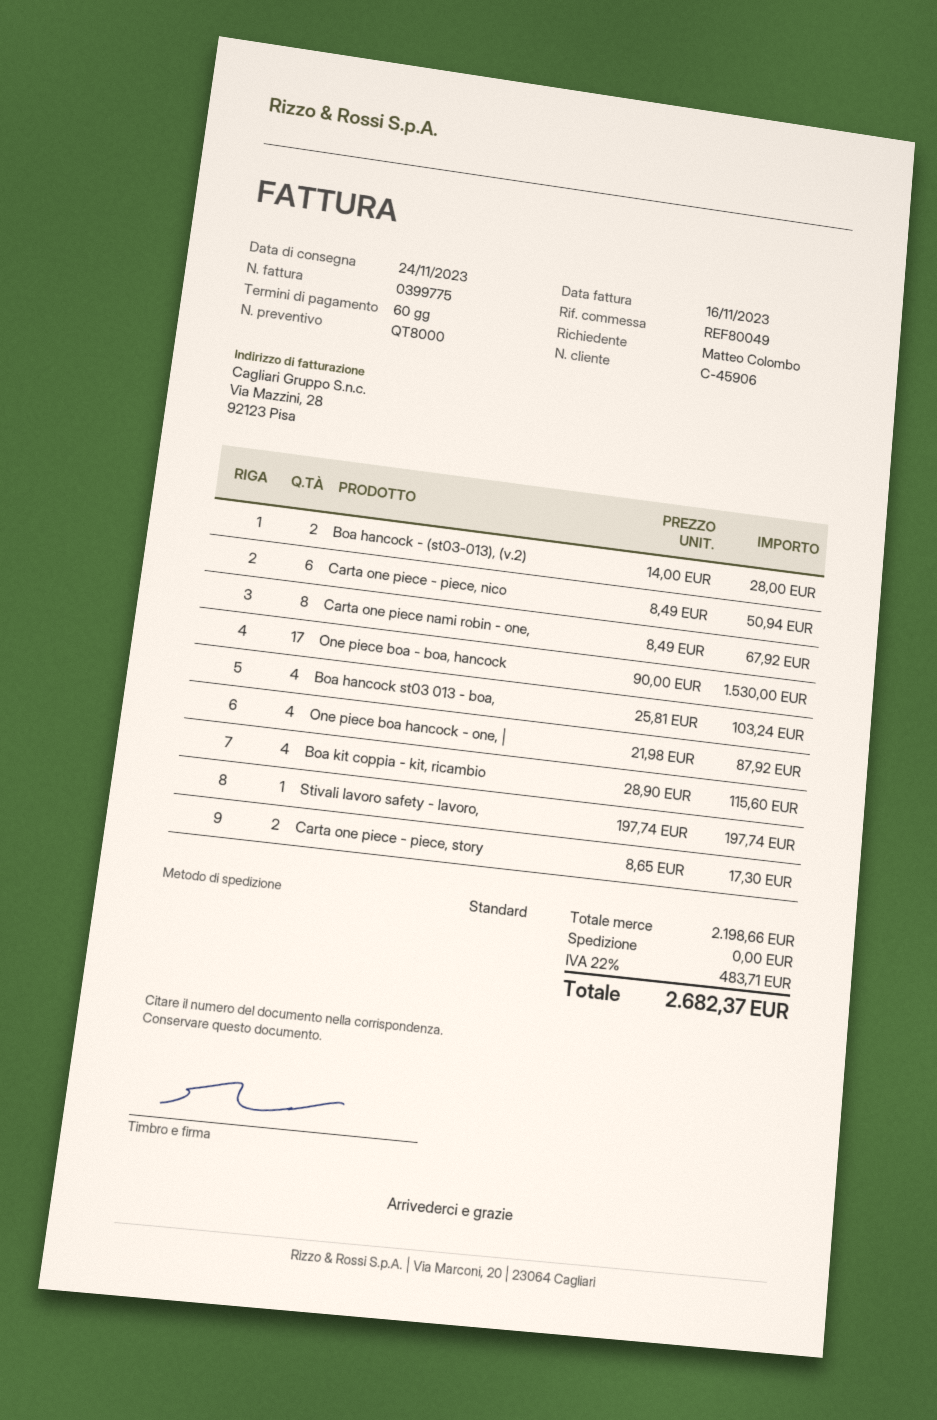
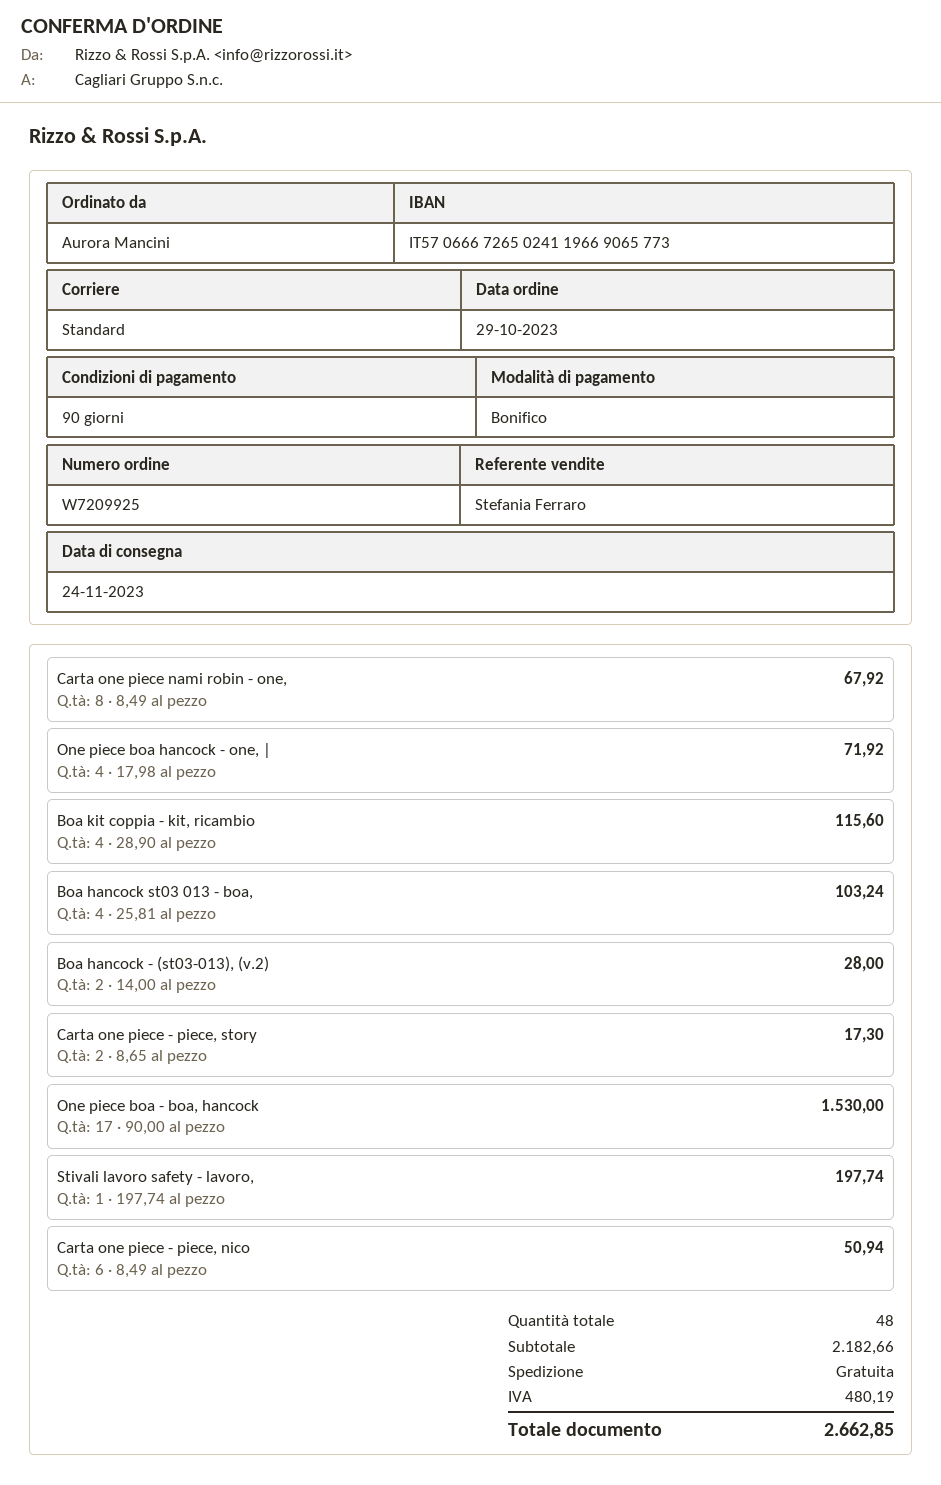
payment terms: 60 days -> 90 days
ordered by: Matteo Colombo -> Aurora Mancini
One piece boa hancock - one, |: 4 x 21.98 = 87.92 -> 4 x 17.98 = 71.92
subtotal: 2198.66 -> 2182.66
tax: 483.71 -> 480.19
total: 2682.37 -> 2662.85

